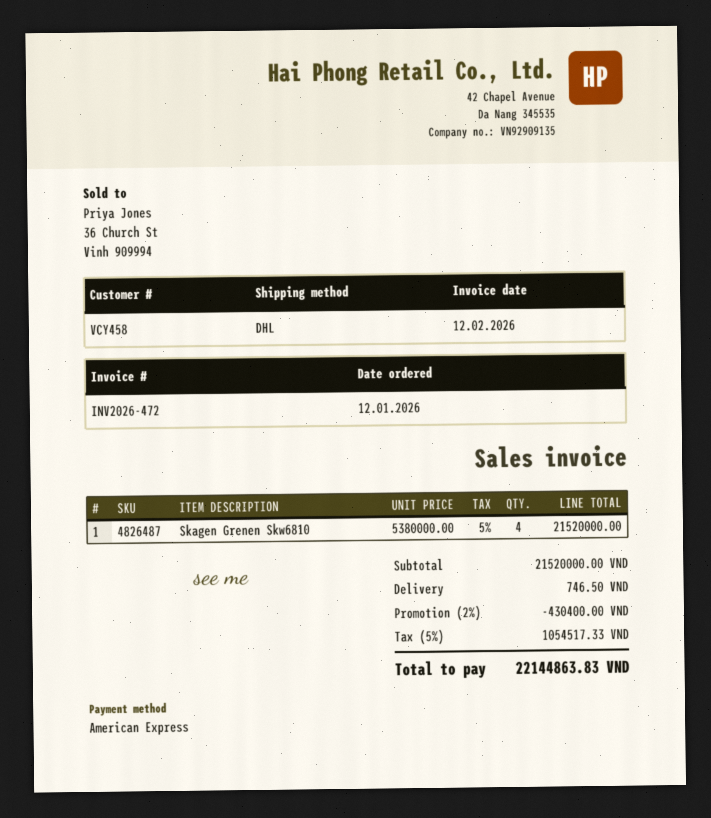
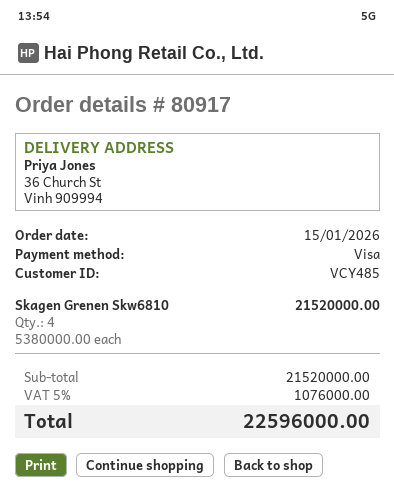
order date: 2026-01-12 -> 2026-01-15
customer number: VCY458 -> VCY485
payment method: American Express -> Visa
discount: 2% = 430400.00 -> none
shipping: 746.50 -> none
tax: 5% = 1054517.33 -> 5% = 1076000.00
total: 22144863.83 -> 22596000.00

